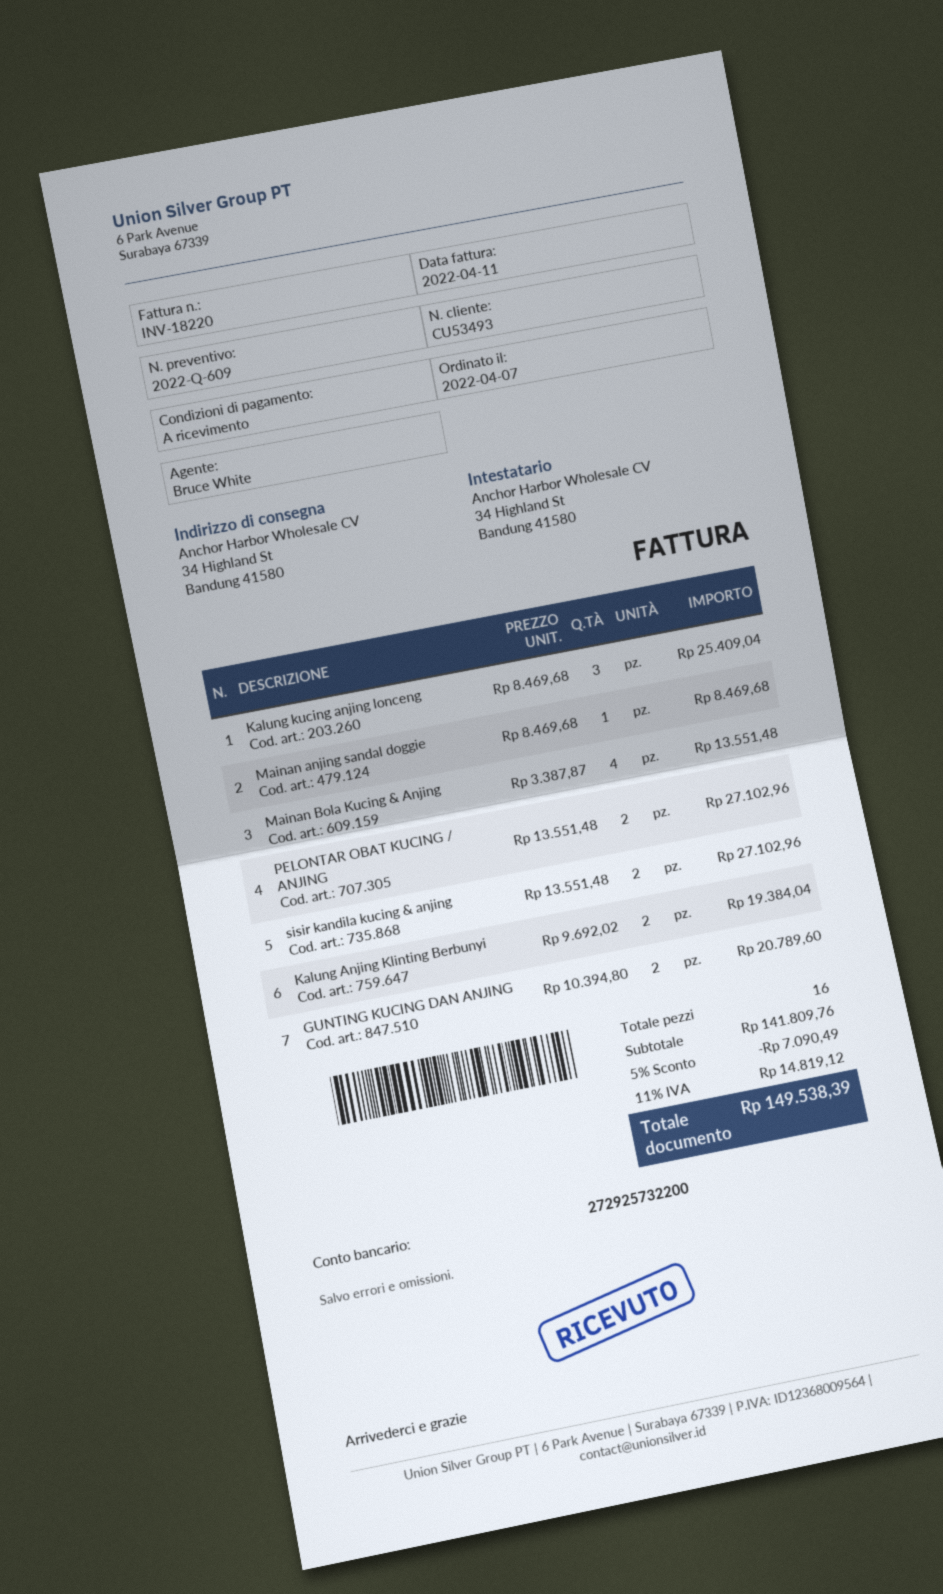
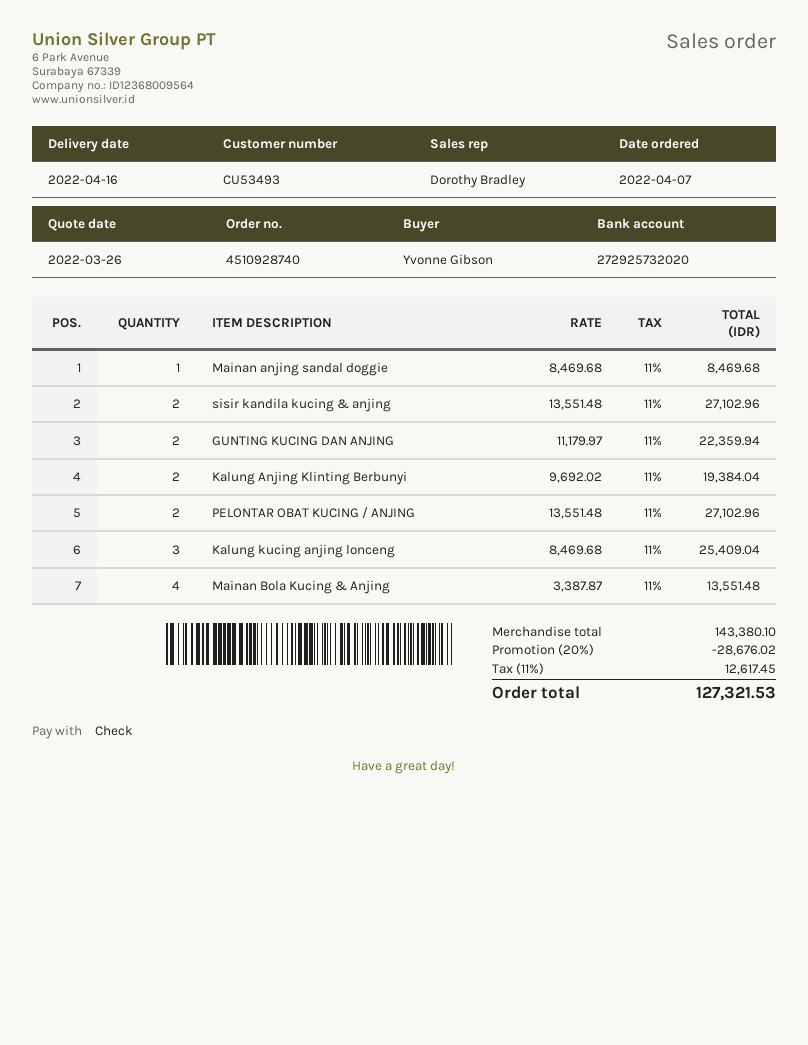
sales rep: Bruce White -> Dorothy Bradley
bank account: 272925732200 -> 272925732020
GUNTING KUCING DAN ANJING: 2 x 10394.80 = 20789.60 -> 2 x 11179.97 = 22359.94
subtotal: 141809.76 -> 143380.10
discount: 5% = 7090.49 -> 20% = 28676.02
tax: 11% = 14819.12 -> 11% = 12617.45
total: 149538.39 -> 127321.53

